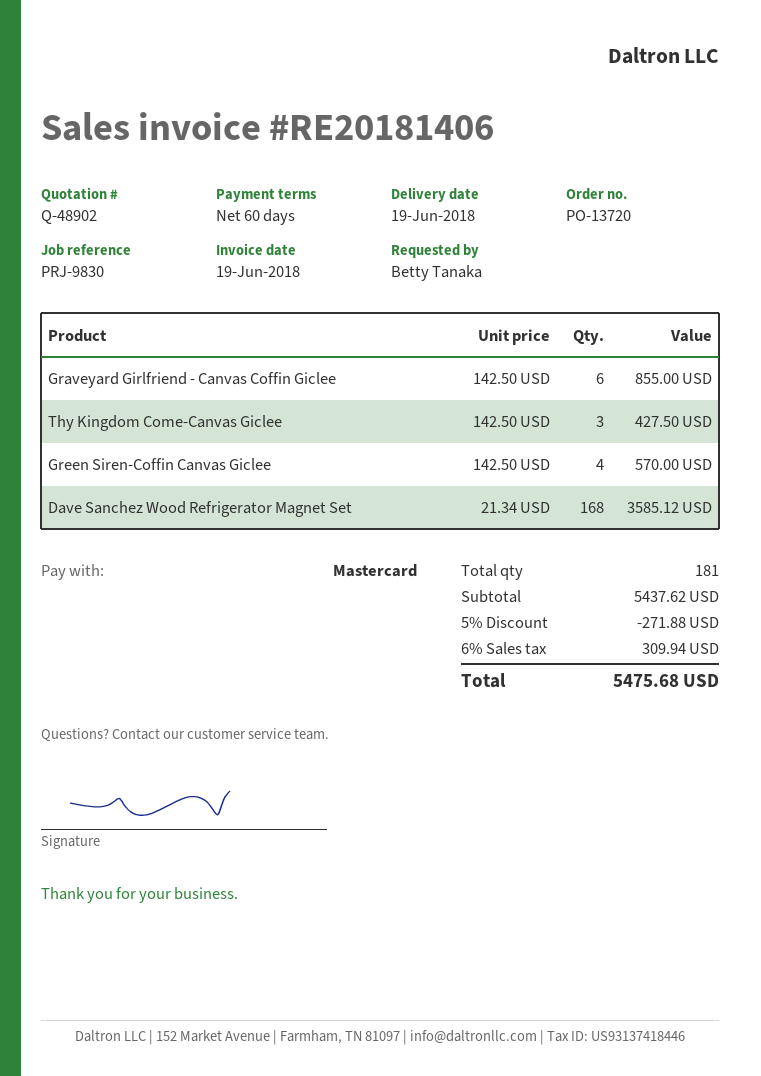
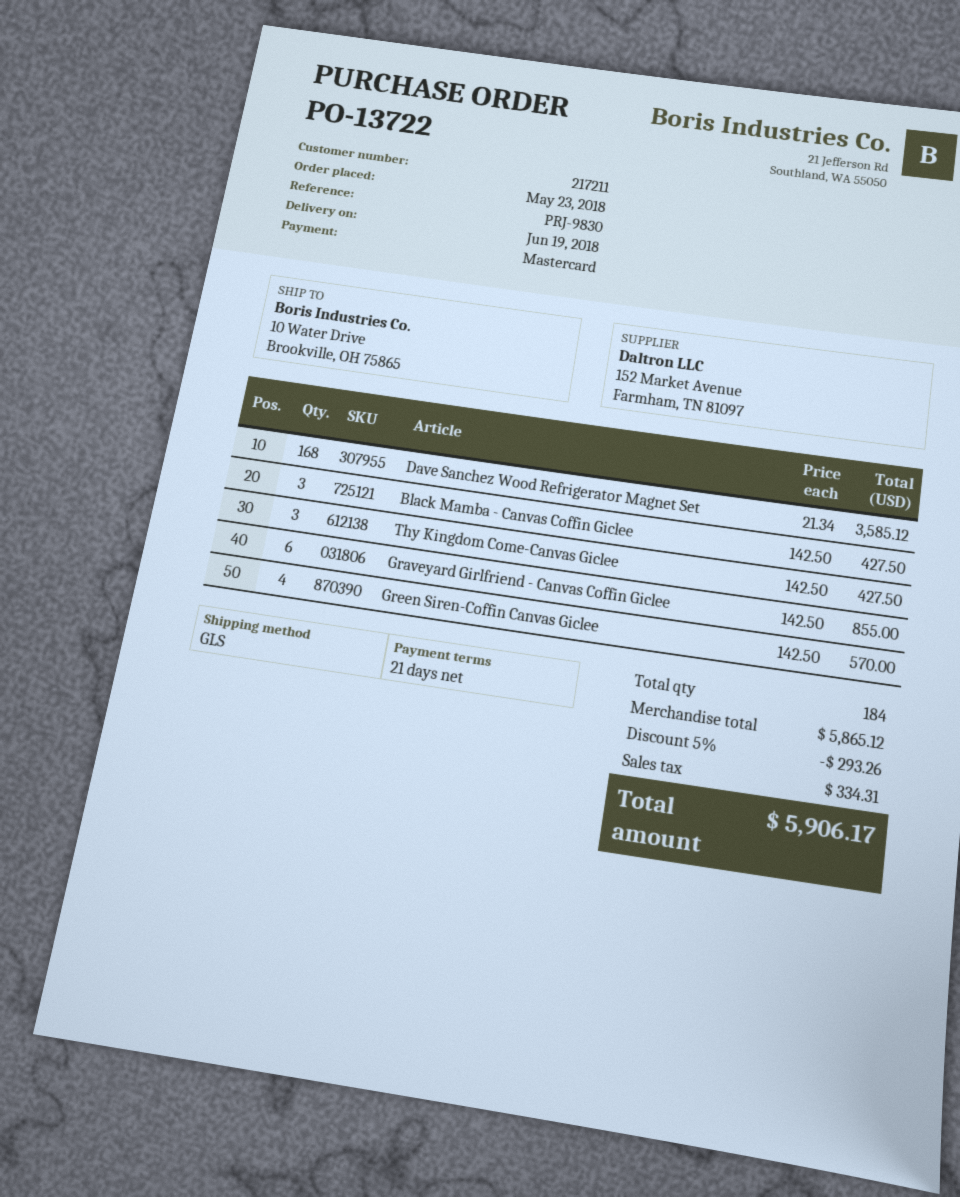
order number: PO-13720 -> PO-13722
payment terms: 60 days -> 21 days
Black Mamba - Canvas Coffin Giclee: none -> 3 x 142.50 = 427.50
total quantity: 181 -> 184
subtotal: 5437.62 -> 5865.12
discount: 5% = 271.88 -> 5% = 293.26
tax: 309.94 -> 334.31
total: 5475.68 -> 5906.17

